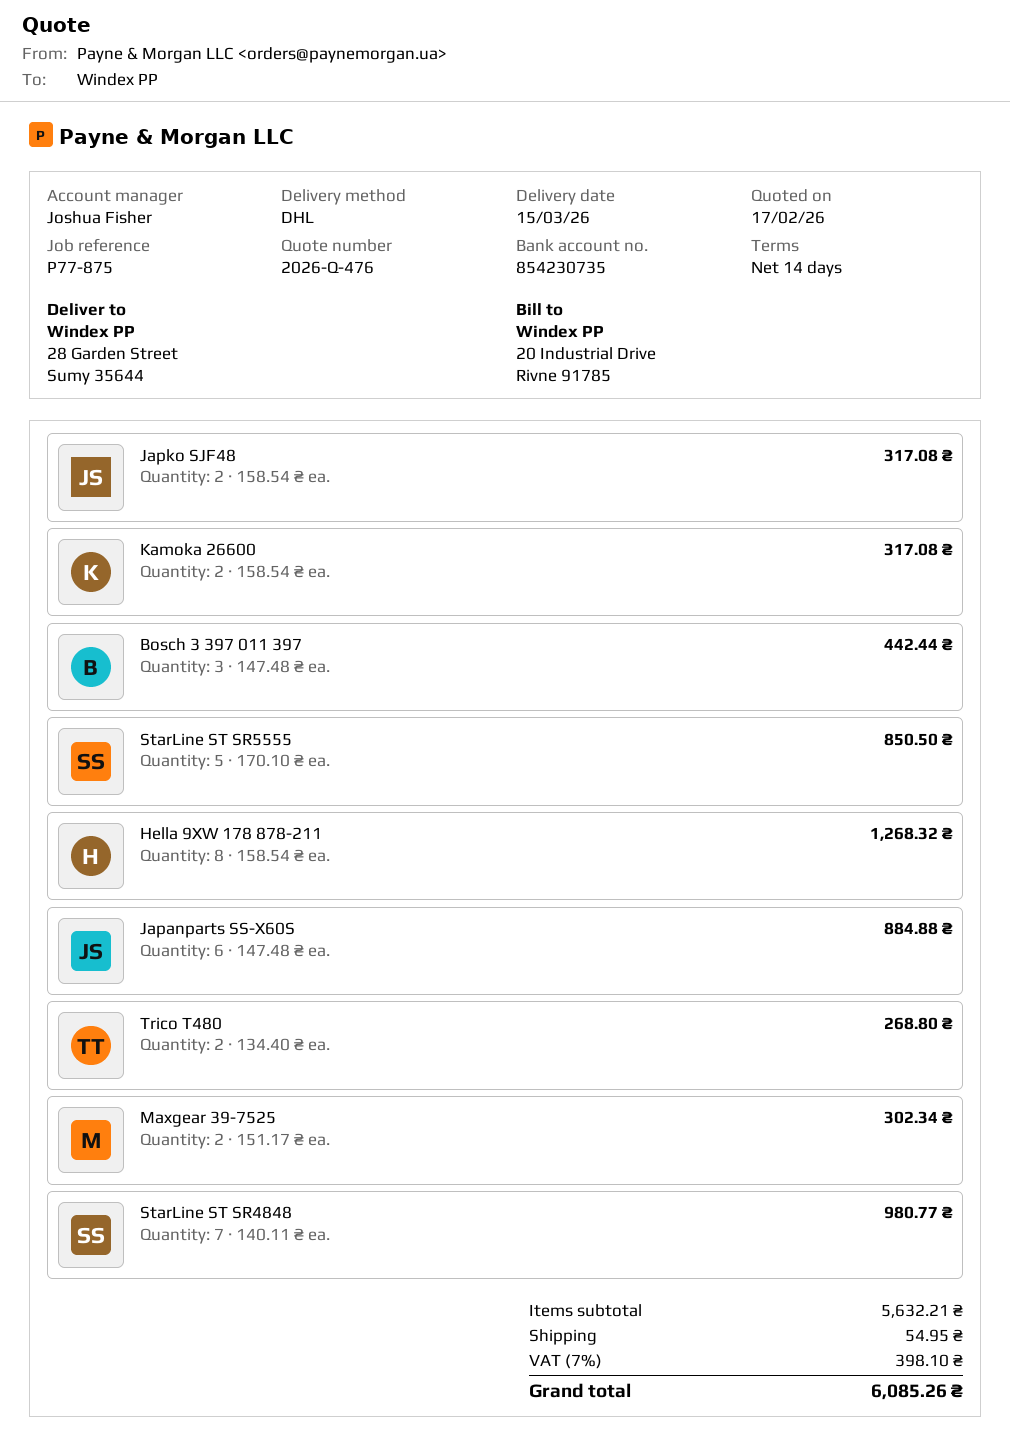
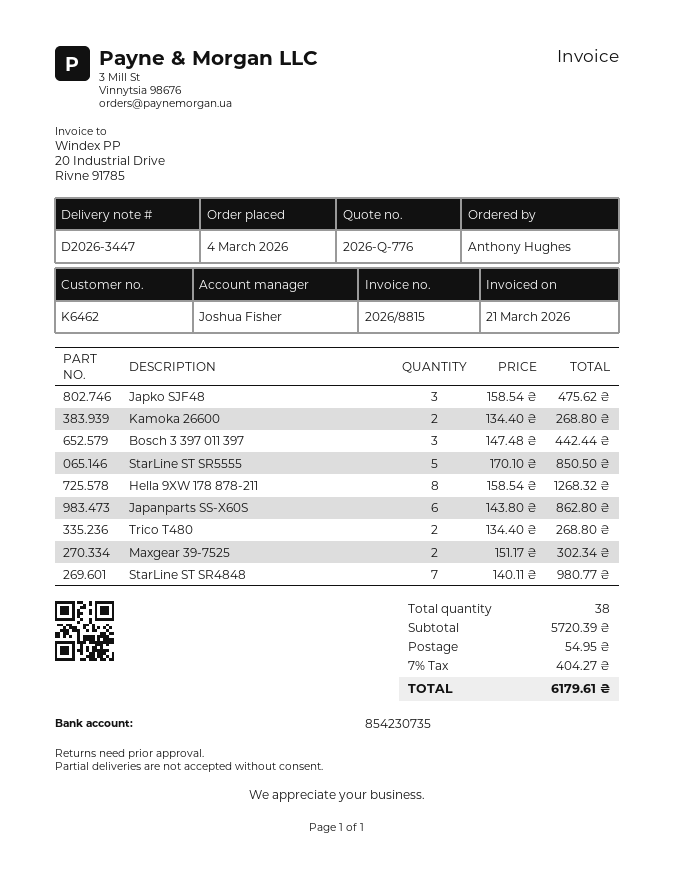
quote number: 2026-Q-476 -> 2026-Q-776
Japko SJF48: 2 x 158.54 = 317.08 -> 3 x 158.54 = 475.62
Kamoka 26600: 2 x 158.54 = 317.08 -> 2 x 134.40 = 268.80
Japanparts SS-X60S: 6 x 147.48 = 884.88 -> 6 x 143.80 = 862.80
subtotal: 5632.21 -> 5720.39
tax: 7% = 398.10 -> 7% = 404.27
total: 6085.26 -> 6179.61

